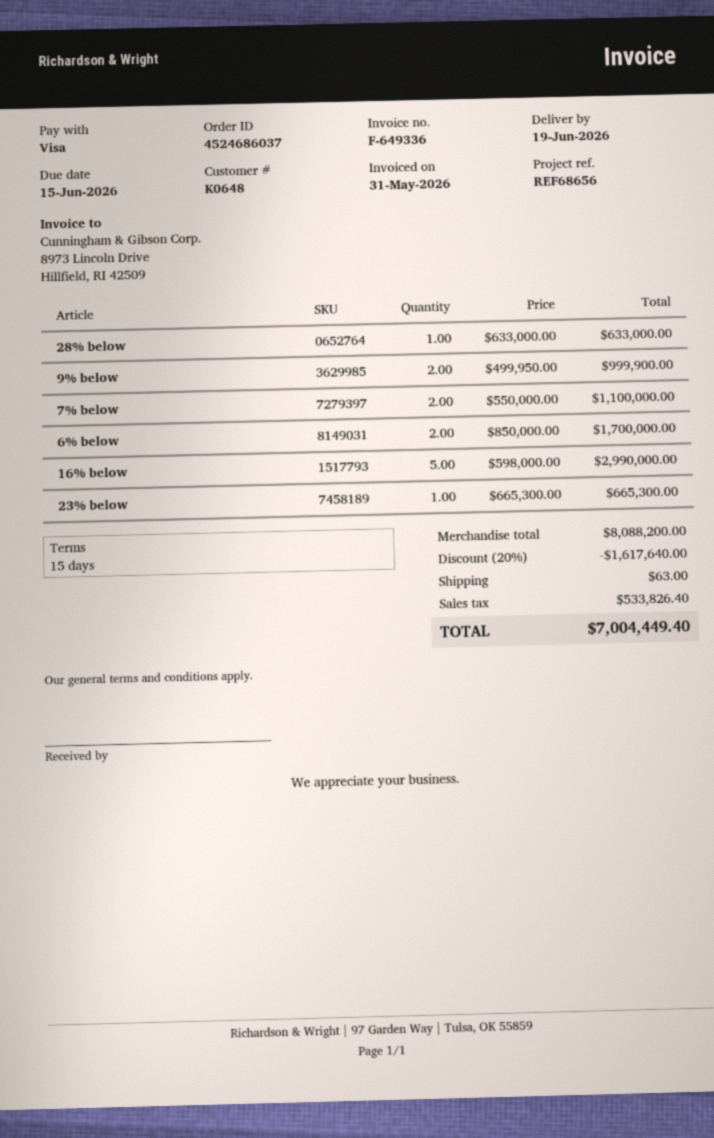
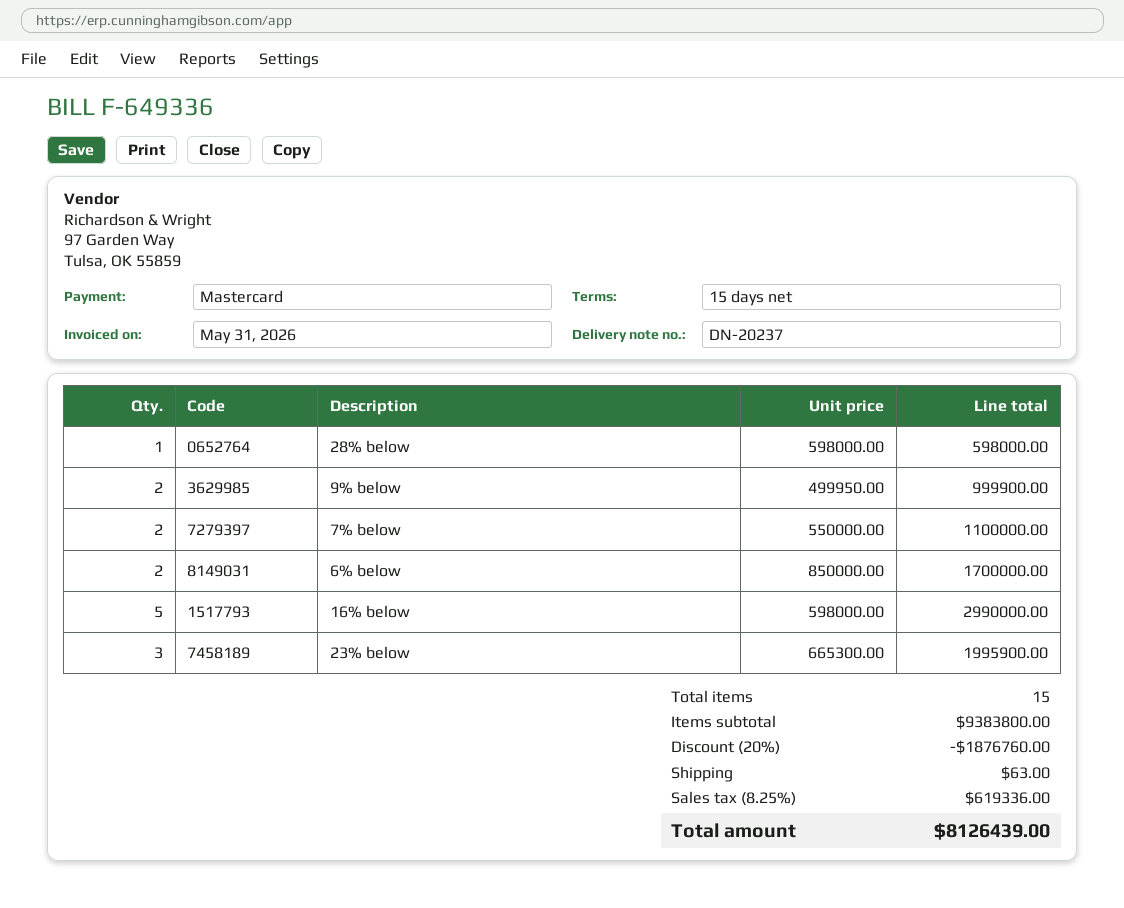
payment method: Visa -> Mastercard
28% below: 1 x 633000.00 = 633000.00 -> 1 x 598000.00 = 598000.00
23% below: 1 x 665300.00 = 665300.00 -> 3 x 665300.00 = 1995900.00
subtotal: 8088200.00 -> 9383800.00
discount: 20% = 1617640.00 -> 20% = 1876760.00
tax: 533826.40 -> 619336.00
total: 7004449.40 -> 8126439.00

